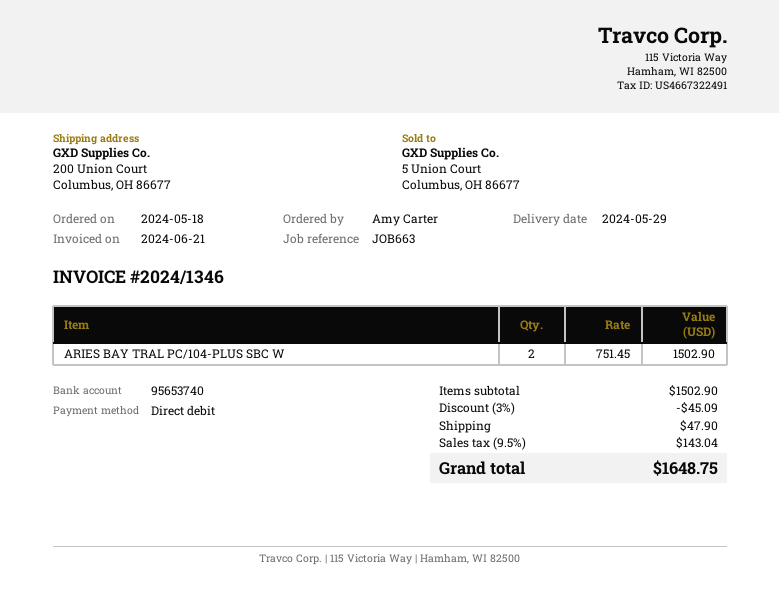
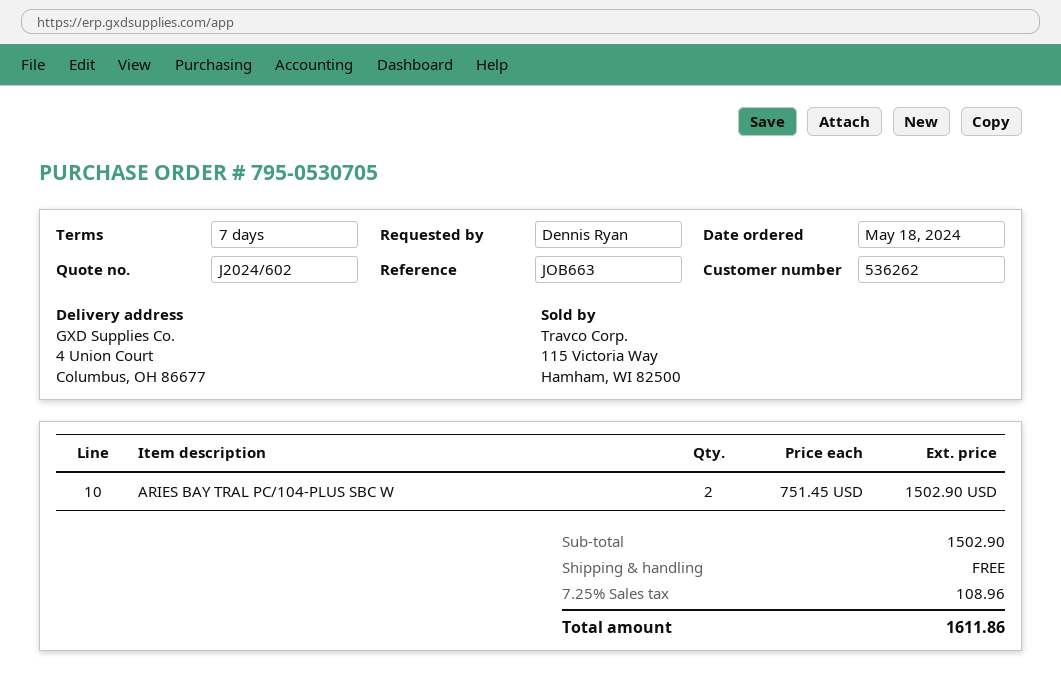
ordered by: Amy Carter -> Dennis Ryan
ship to: 200 Union Court, Columbus, OH 86677 -> 4 Union Court, Columbus, OH 86677
discount: 3% = 45.09 -> none
shipping: 47.90 -> 0.00
tax: 9.5% = 143.04 -> 7.25% = 108.96
total: 1648.75 -> 1611.86

